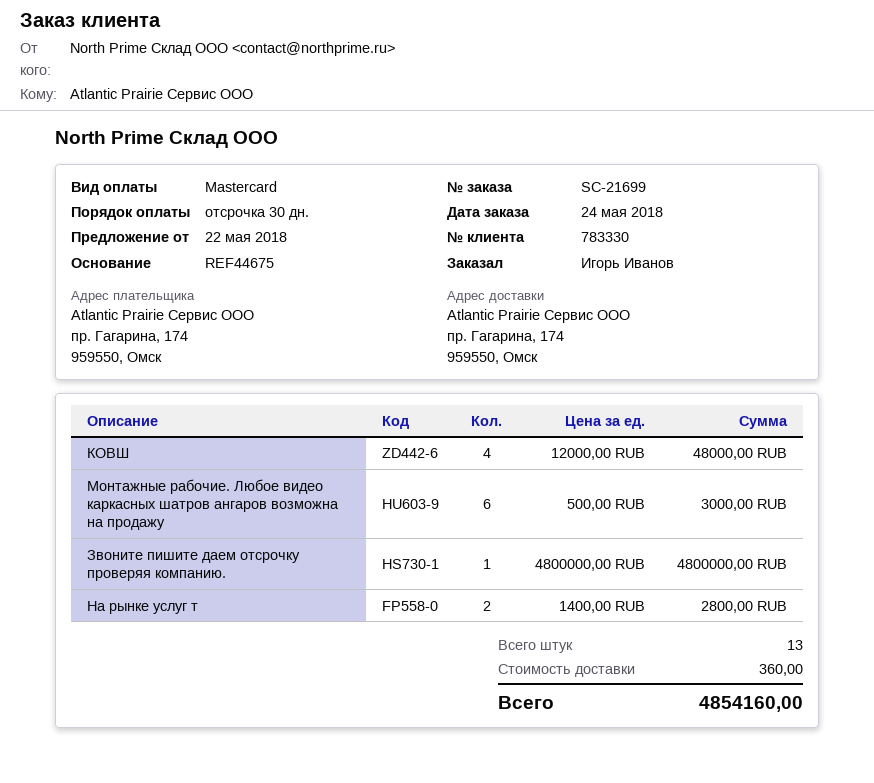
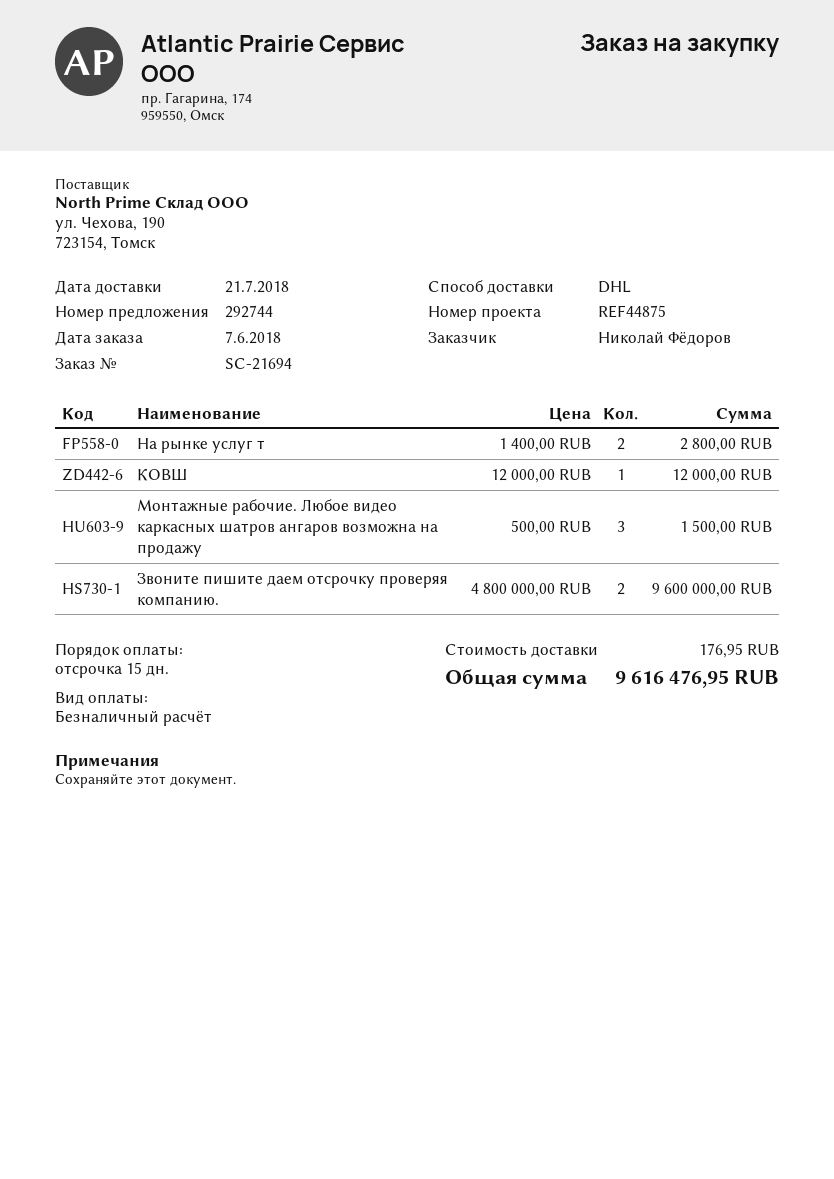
order number: SC-21699 -> SC-21694
order date: 2018-05-24 -> 2018-06-07
payment terms: 30 days -> 15 days
reference: REF44675 -> REF44875
ordered by: Игорь Иванов -> Николай Фёдоров
payment method: Mastercard -> bank transfer
КОВШ: 4 x 12000.00 = 48000.00 -> 1 x 12000.00 = 12000.00
Монтажные рабочие. Любое видео каркасных шатров ангаров возможна на продажу: 6 x 500.00 = 3000.00 -> 3 x 500.00 = 1500.00
Звоните пишите даем отсрочку проверяя компанию.: 1 x 4800000.00 = 4800000.00 -> 2 x 4800000.00 = 9600000.00
shipping: 360.00 -> 176.95
total: 4854160.00 -> 9616476.95

